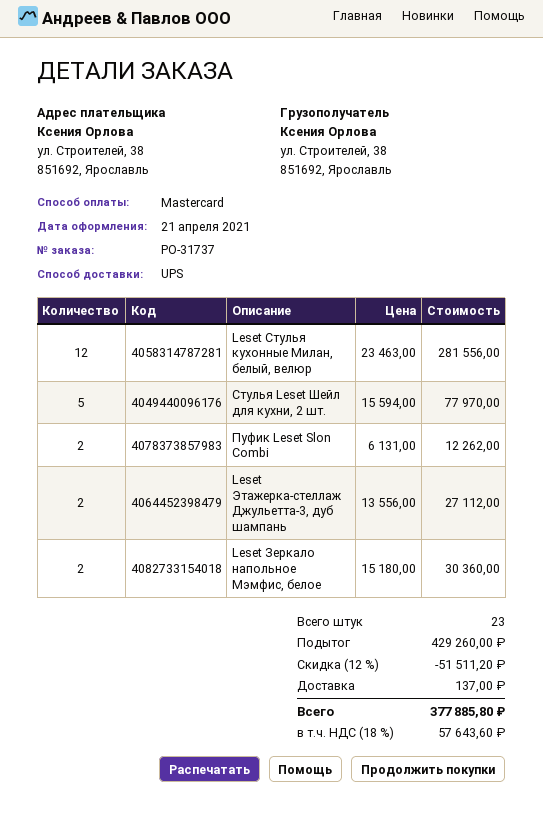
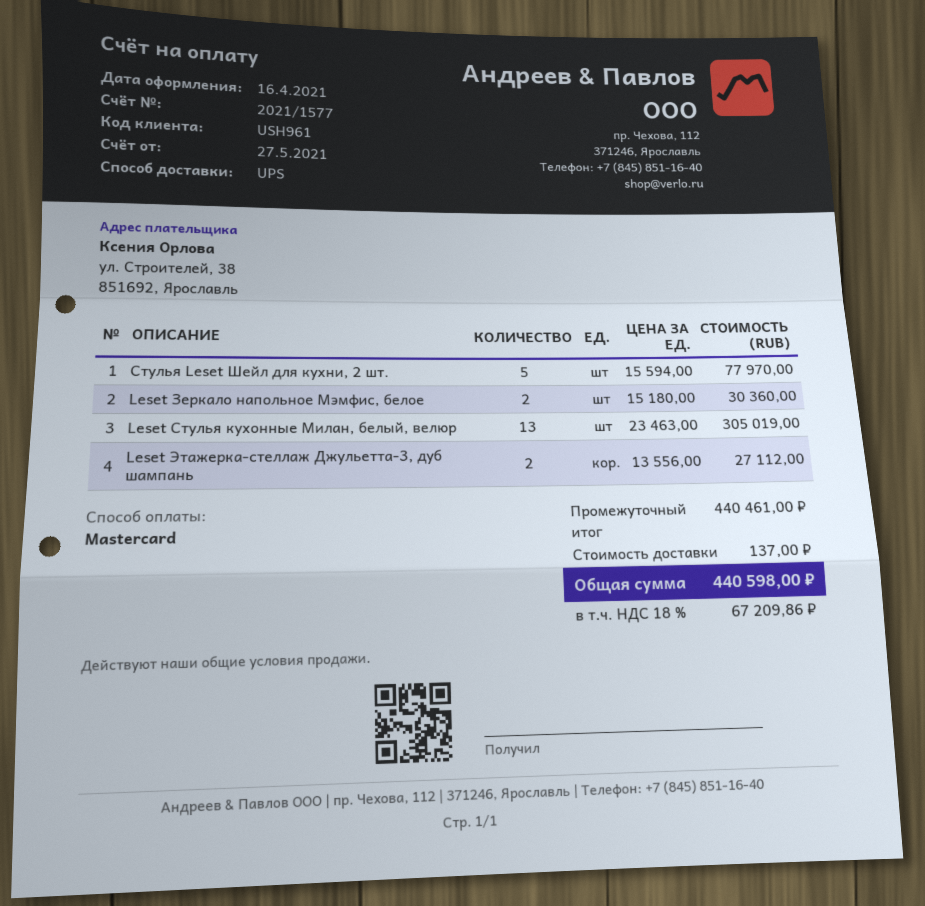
order date: 2021-04-21 -> 2021-04-16
Leset Стулья кухонные Милан, белый, велюр: 12 x 23463.00 = 281556.00 -> 13 x 23463.00 = 305019.00
Пуфик Leset Slon Combi: 2 x 6131.00 = 12262.00 -> none
subtotal: 429260.00 -> 440461.00
discount: 12% = 51511.20 -> none
tax: 18% = 57643.60 -> 18% = 67209.86
total: 377885.80 -> 440598.00

